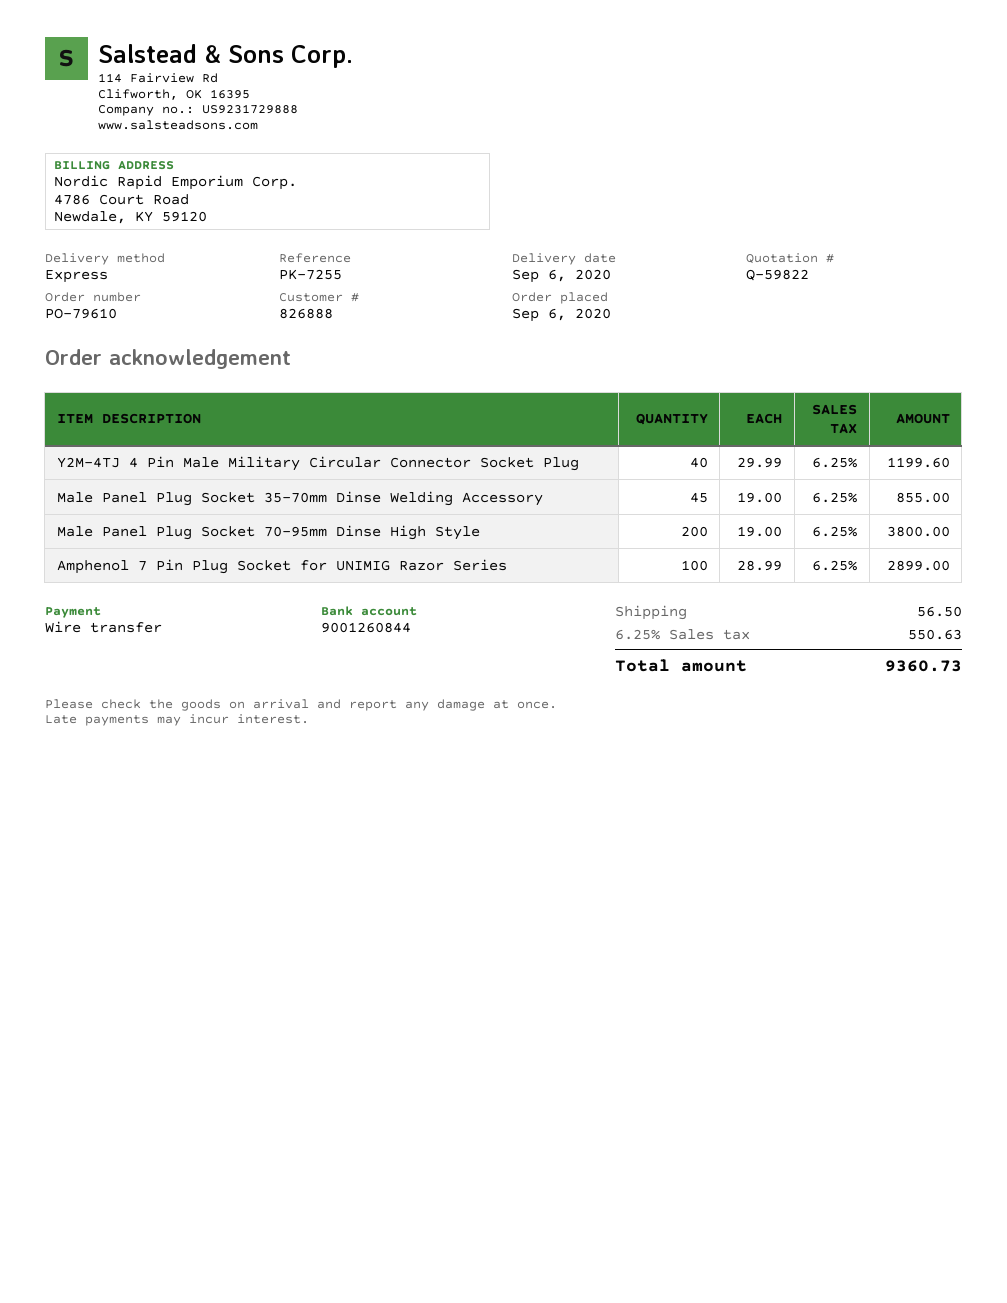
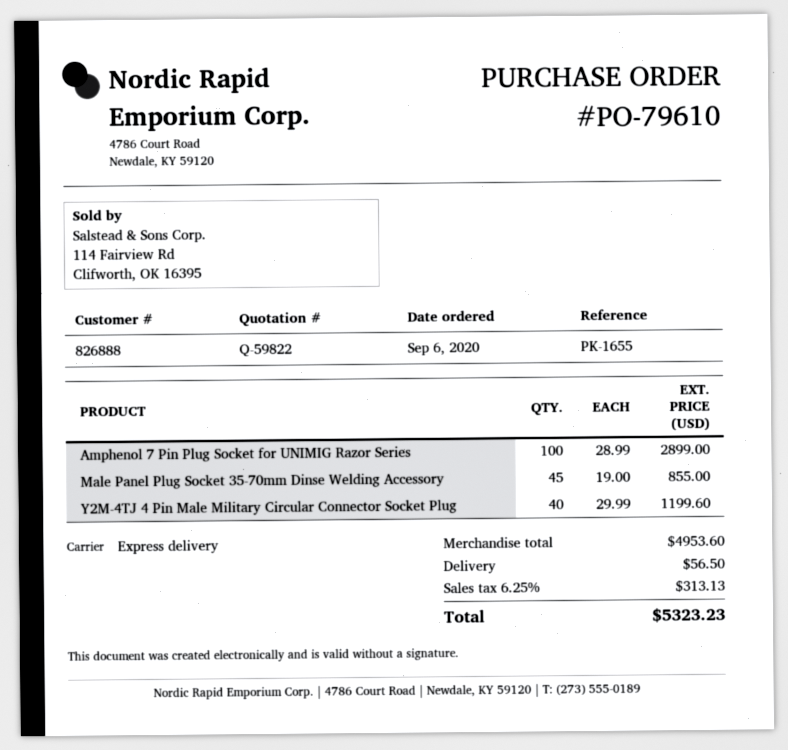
reference: PK-7255 -> PK-1655
Male Panel Plug Socket 70-95mm Dinse High Style: 200 x 19.00 = 3800.00 -> none
tax: 6.25% = 550.63 -> 6.25% = 313.13
total: 9360.73 -> 5323.23

